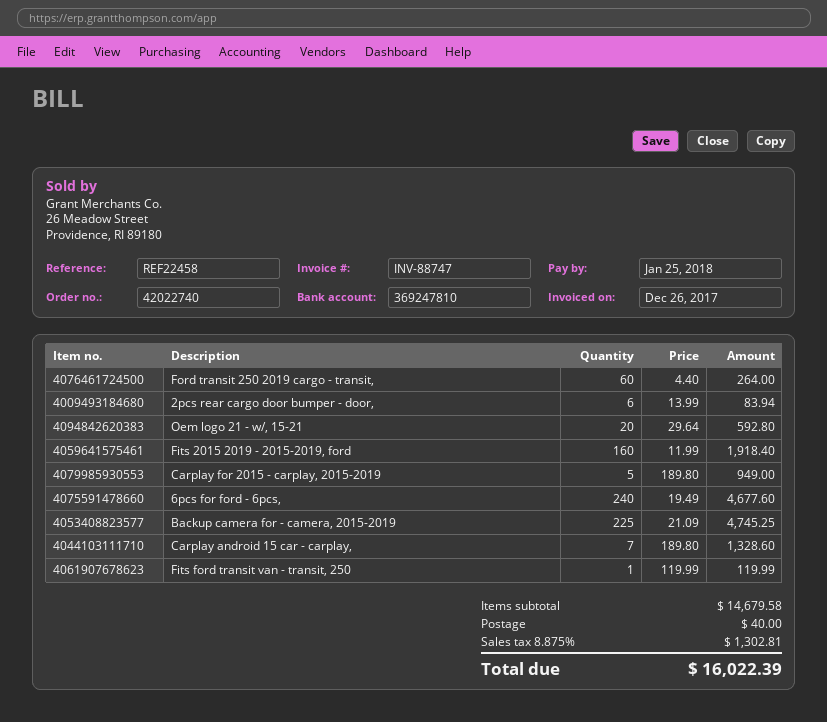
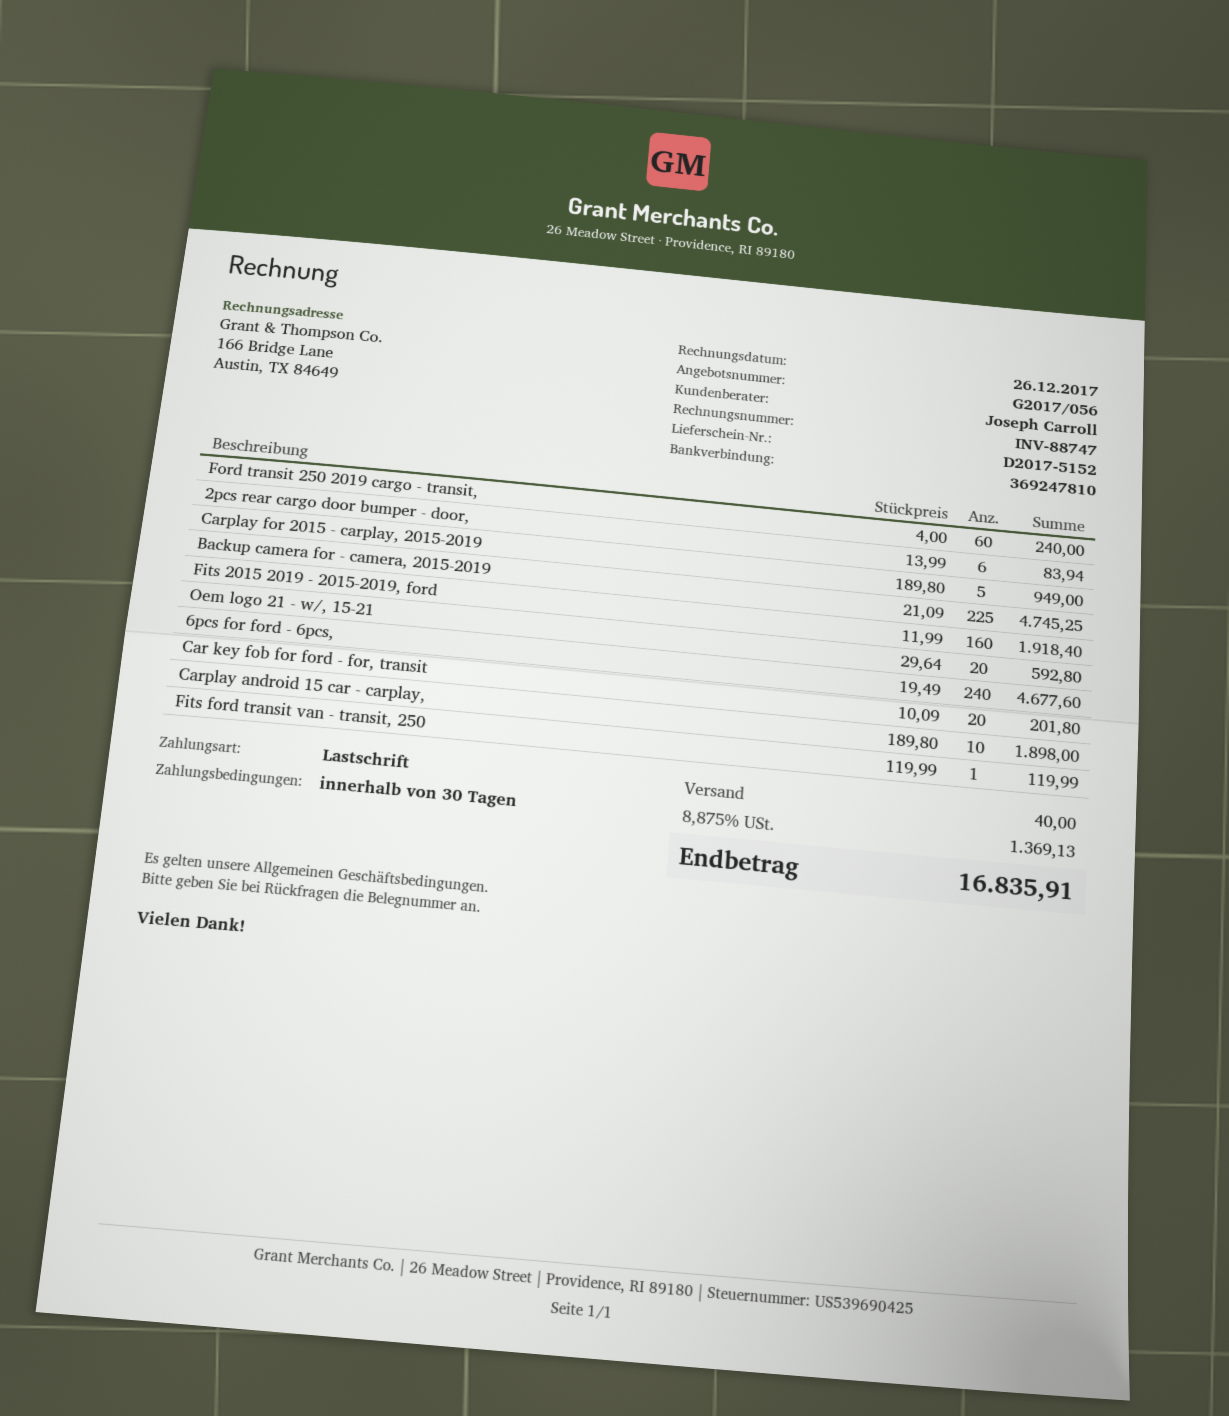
Ford transit 250 2019 cargo - transit,: 60 x 4.40 = 264.00 -> 60 x 4.00 = 240.00
Carplay android 15 car - carplay,: 7 x 189.80 = 1328.60 -> 10 x 189.80 = 1898.00
Car key fob for ford - for, transit: none -> 20 x 10.09 = 201.80
tax: 8.875% = 1302.81 -> 8.875% = 1369.13
total: 16022.39 -> 16835.91

